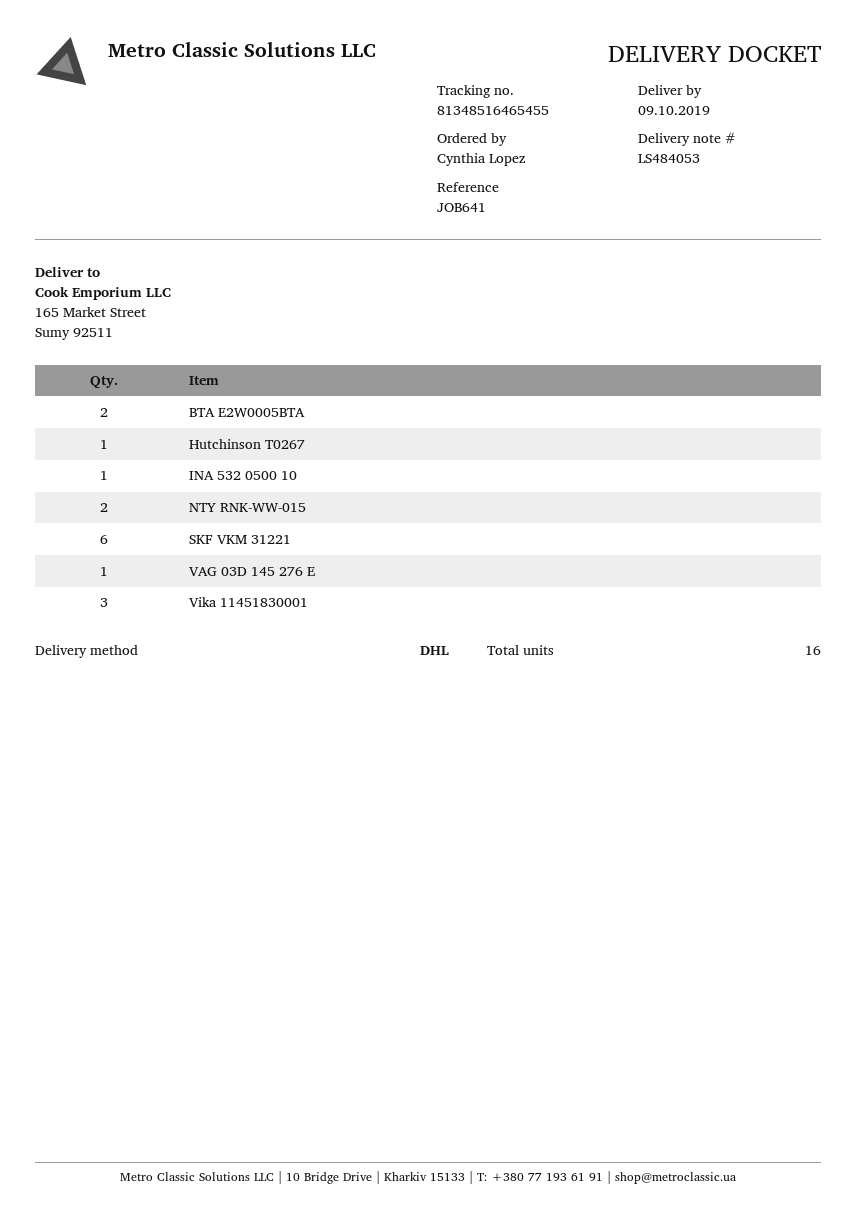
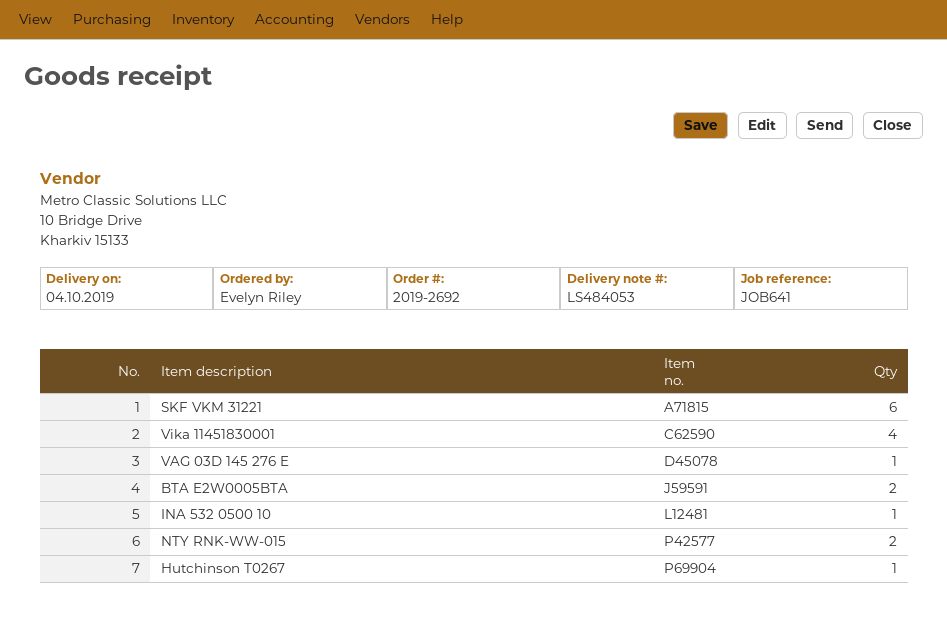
delivery date: 2019-10-09 -> 2019-10-04
ordered by: Cynthia Lopez -> Evelyn Riley
Vika 11451830001: 3 -> 4

